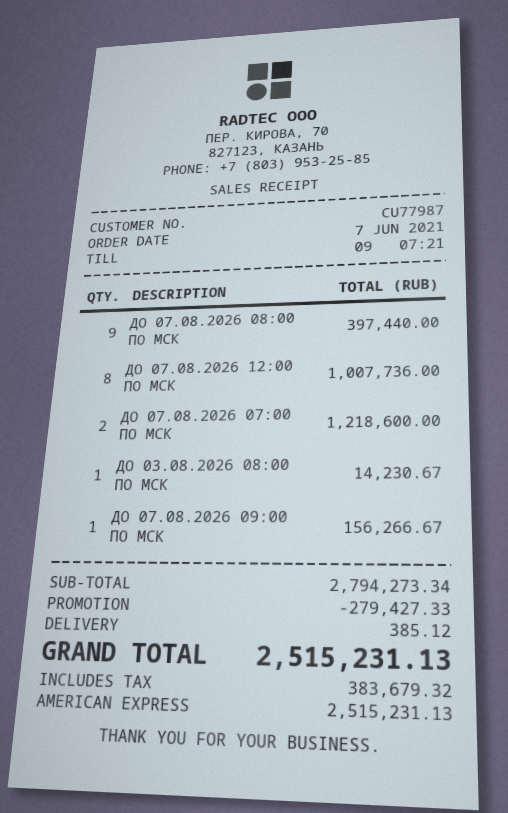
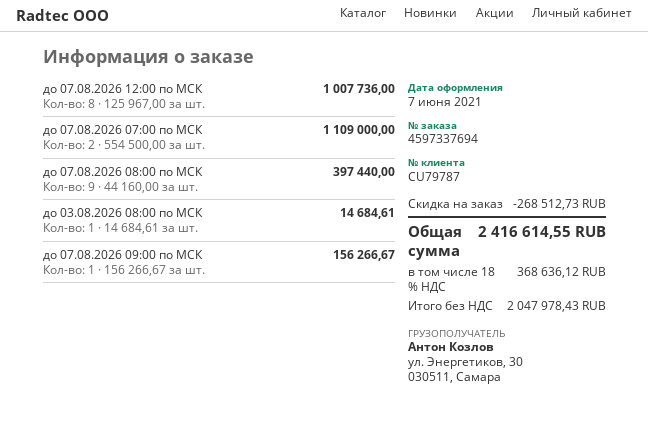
customer number: CU77987 -> CU79787
ДО 07.08.2026 07:00 ПО МСК: 2 for 1218600.00 -> 2 for 1109000.00
ДО 03.08.2026 08:00 ПО МСК: 1 for 14230.67 -> 1 for 14684.61
discount: 279427.33 -> 268512.73
shipping: 385.12 -> none
tax: 383679.32 -> 368636.12
total: 2515231.13 -> 2416614.55

